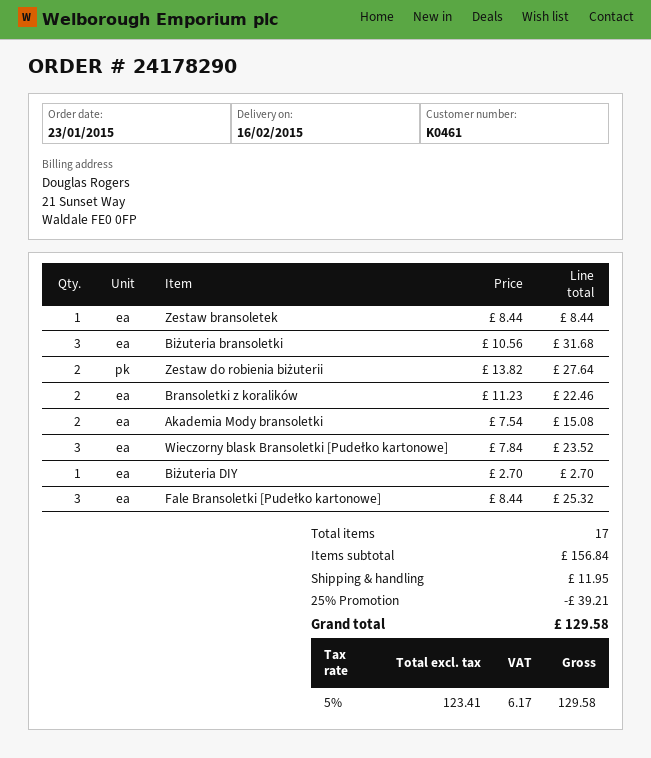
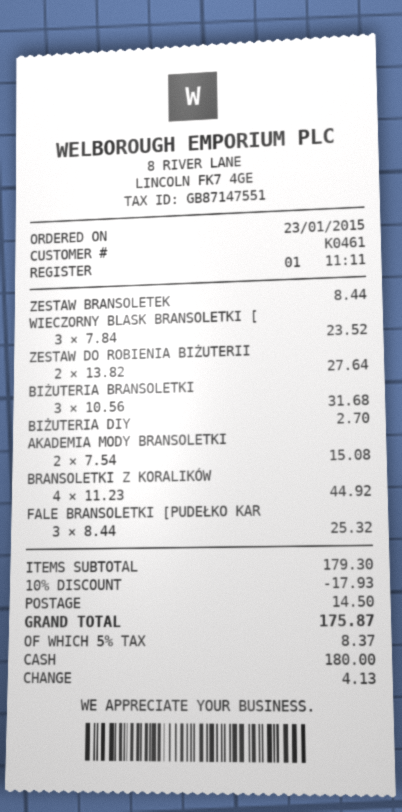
Bransoletki z koralików: 2 x 11.23 = 22.46 -> 4 x 11.23 = 44.92
subtotal: 156.84 -> 179.30
discount: 25% = 39.21 -> 10% = 17.93
shipping: 11.95 -> 14.50
tax: 5% = 6.17 -> 5% = 8.37
total: 129.58 -> 175.87

